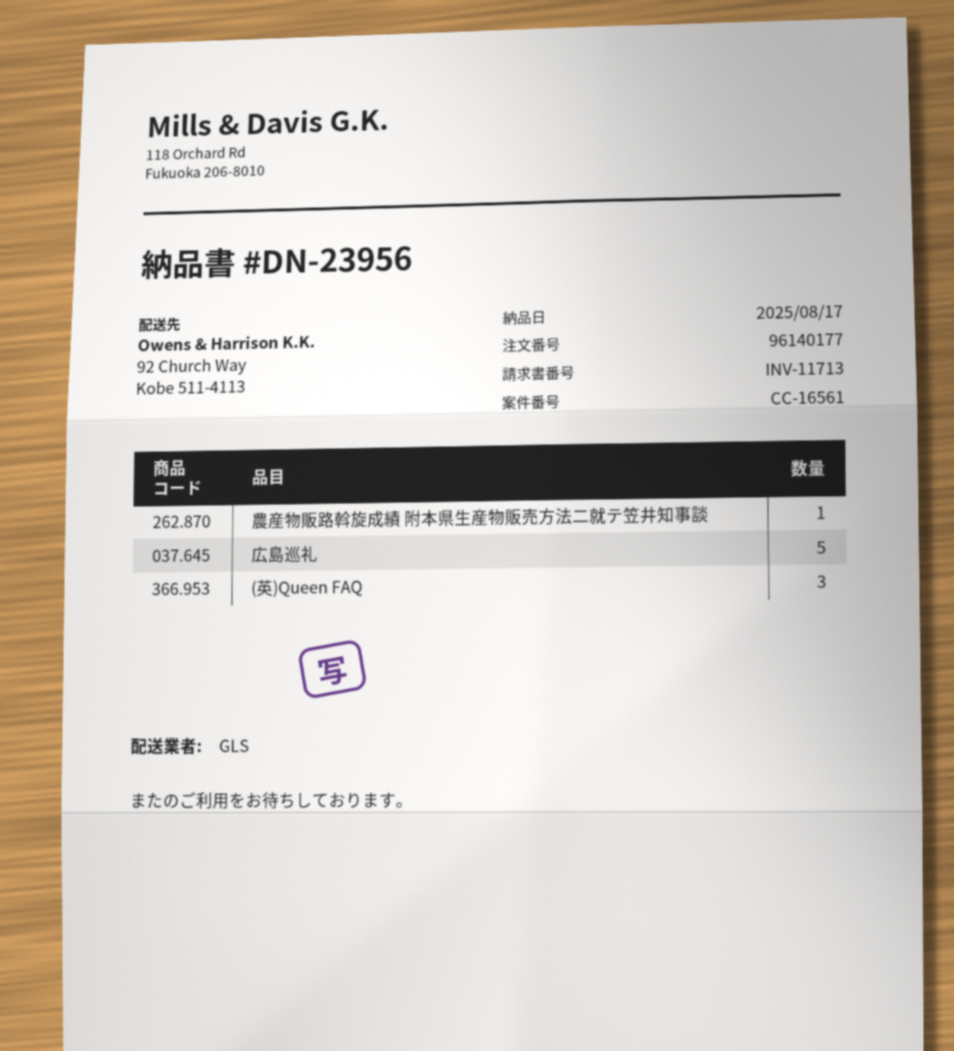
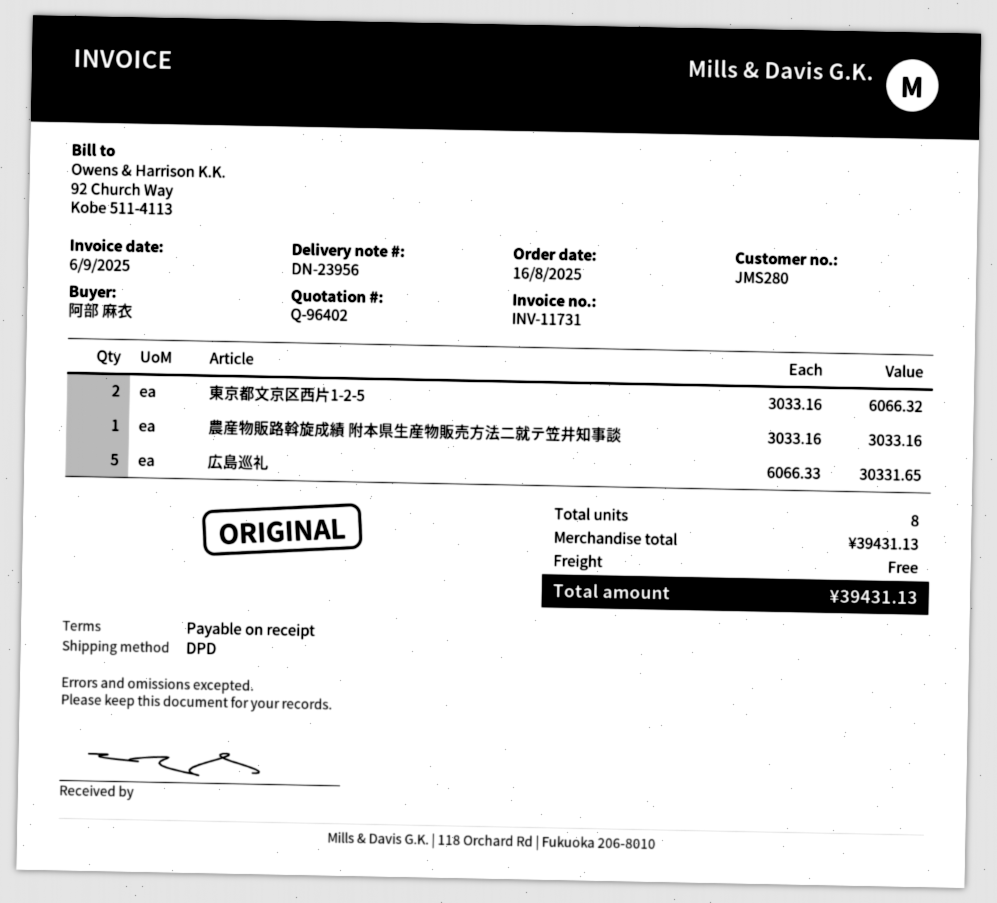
invoice number: INV-11713 -> INV-11731
shipping method: GLS -> DPD
(英)Queen FAQ: 3 -> none
東京都文京区西片1-2-5: none -> 2

